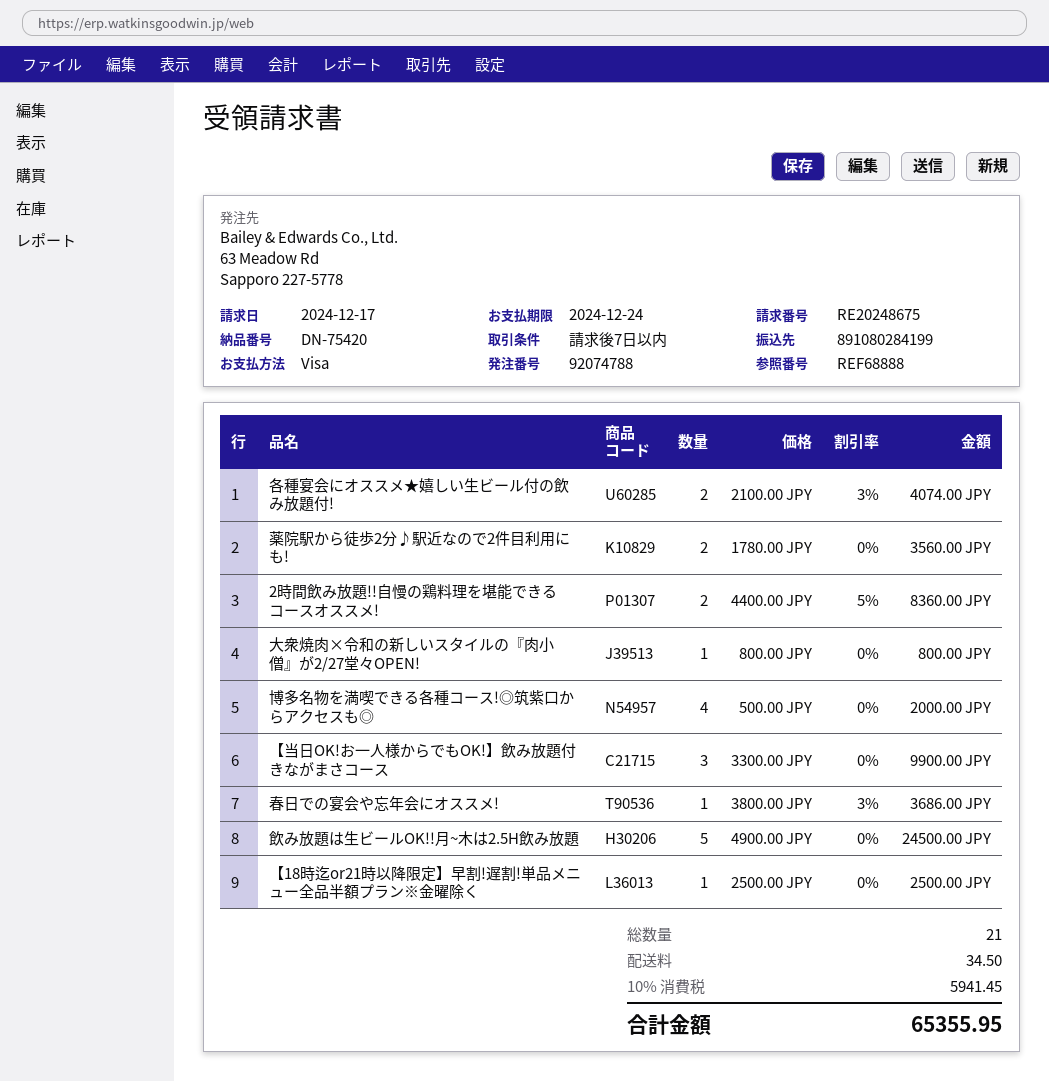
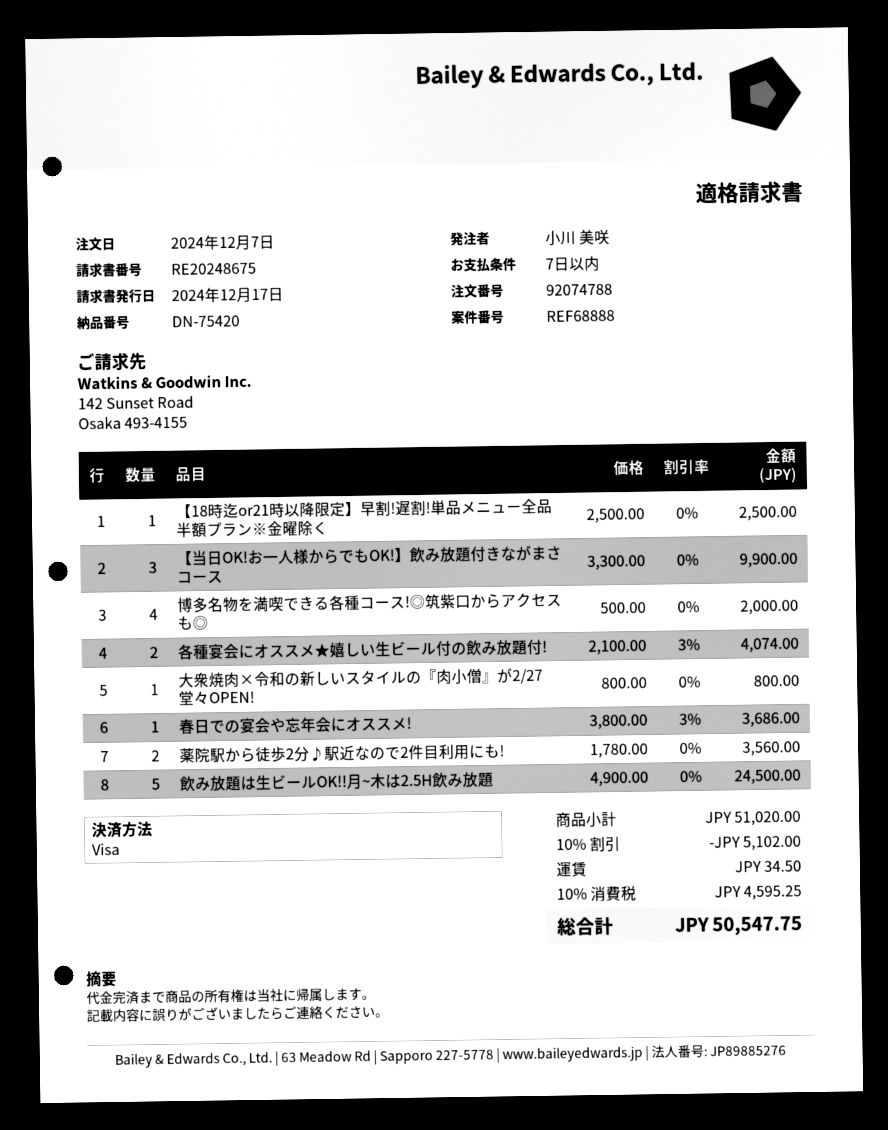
2時間飲み放題!!自慢の鶏料理を堪能できるコースオススメ!: 2 x 4400.00 - 5% = 8360.00 -> none
discount: none -> 10% = 5102.00
tax: 10% = 5941.45 -> 10% = 4595.25
total: 65355.95 -> 50547.75

